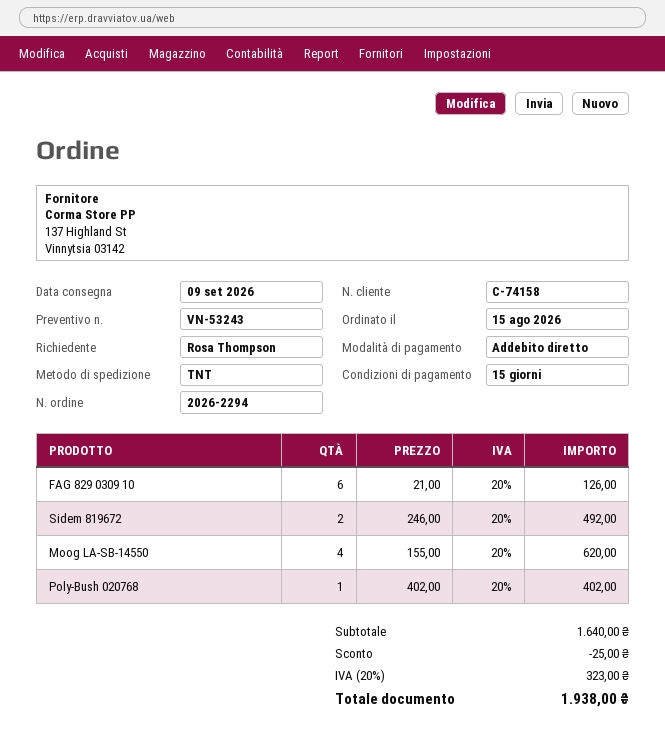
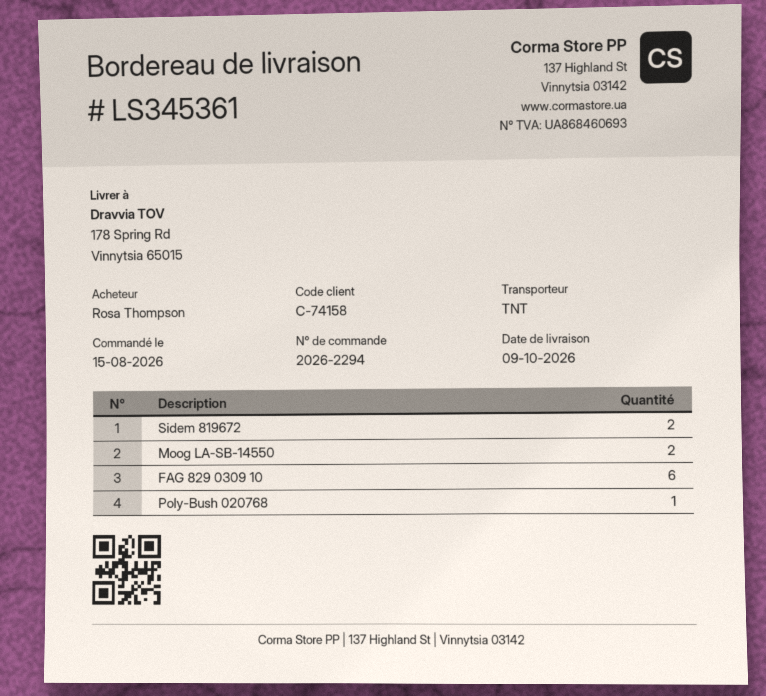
delivery date: 2026-09-09 -> 2026-10-09
Moog LA-SB-14550: 4 -> 2

